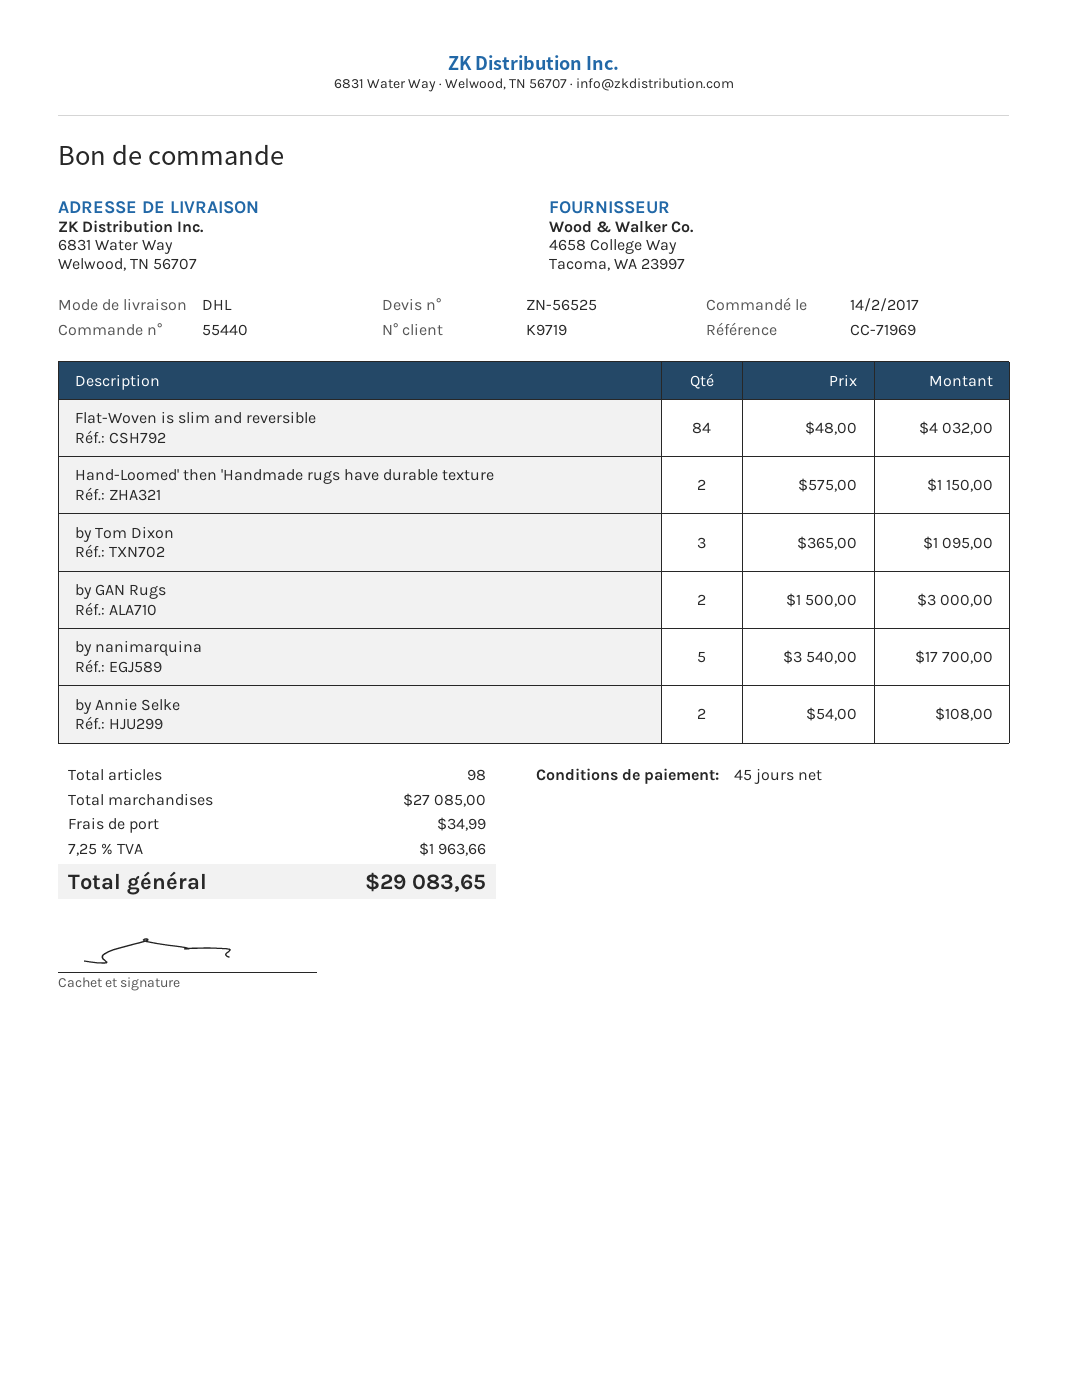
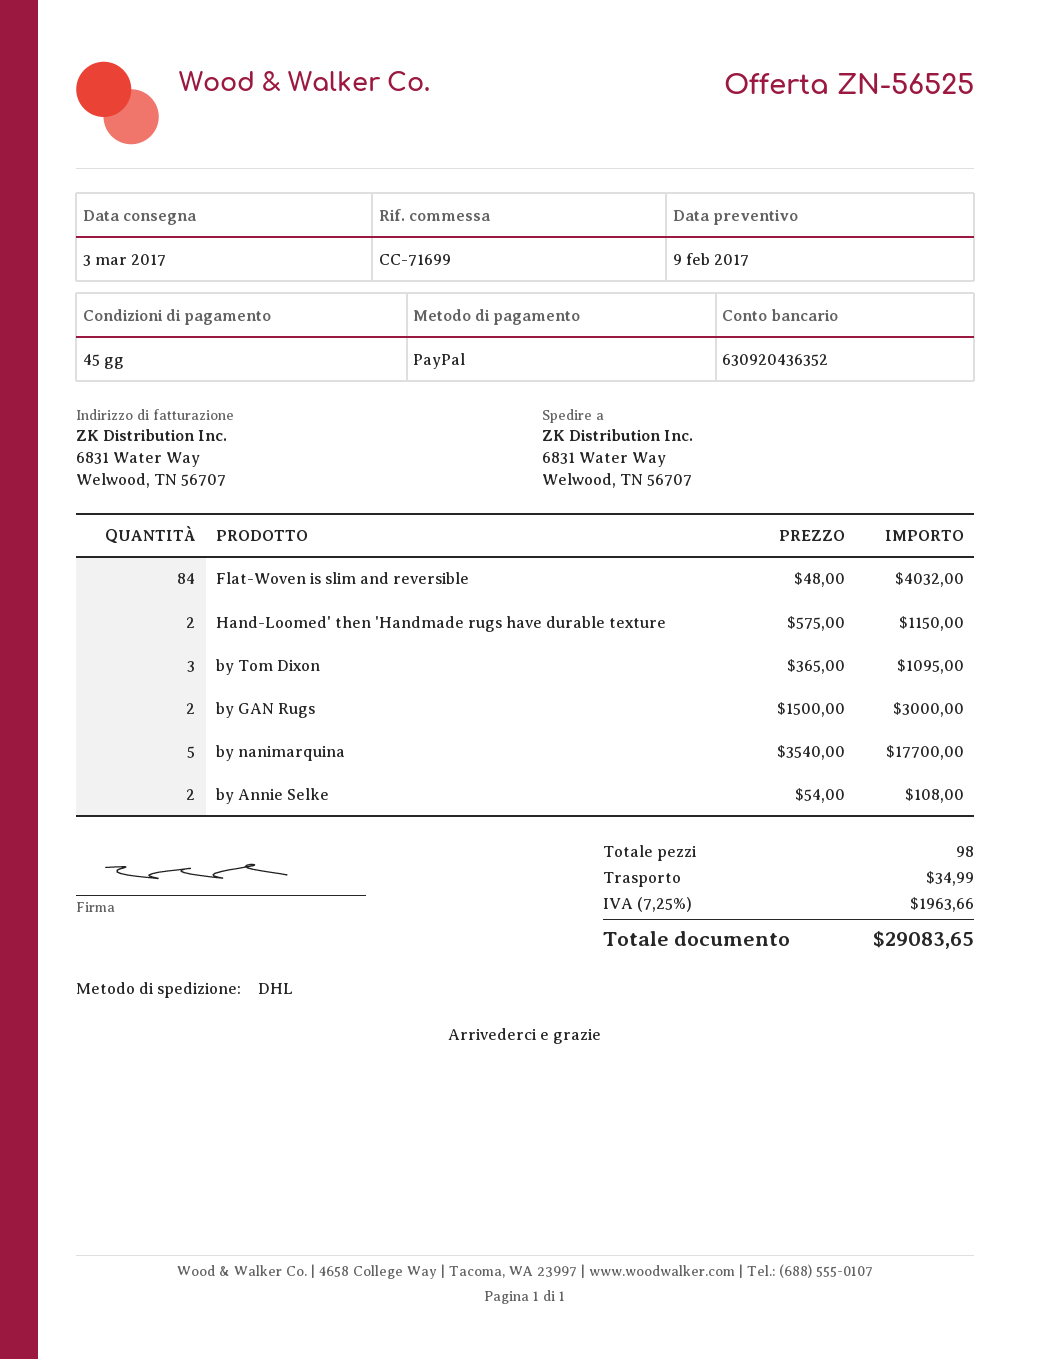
reference: CC-71969 -> CC-71699

